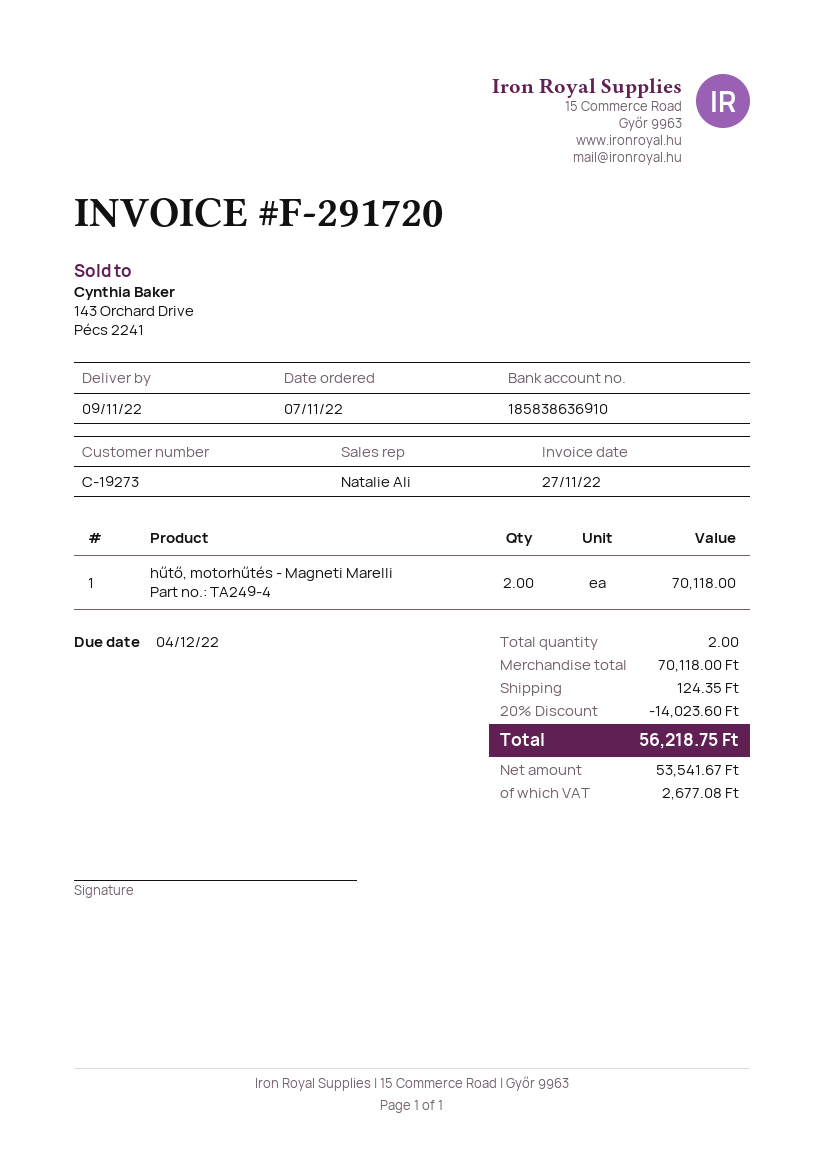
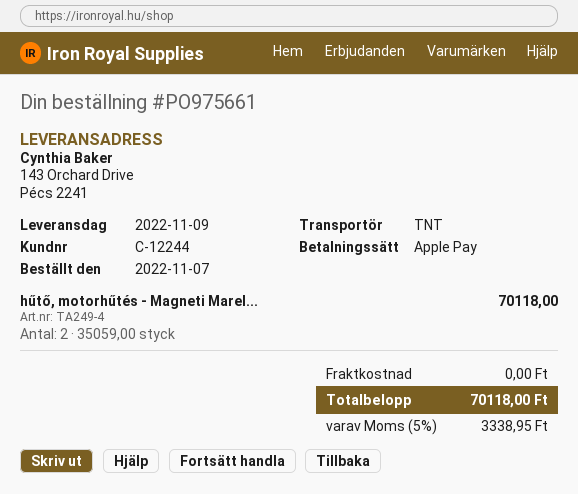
customer number: C-19273 -> C-12244
discount: 20% = 14023.60 -> none
shipping: 124.35 -> 0.00
tax: 2677.08 -> 3338.95
total: 56218.75 -> 70118.00

